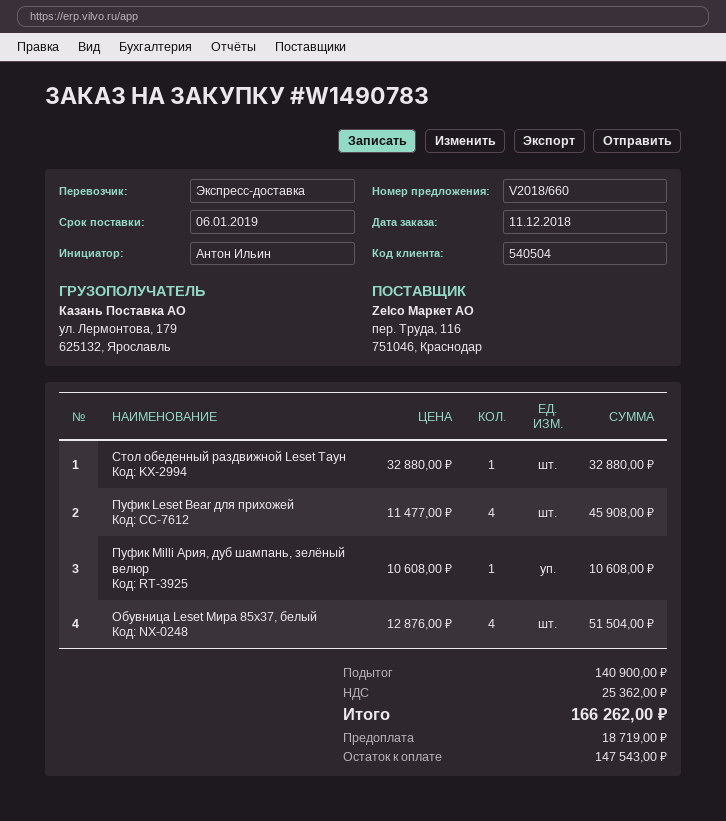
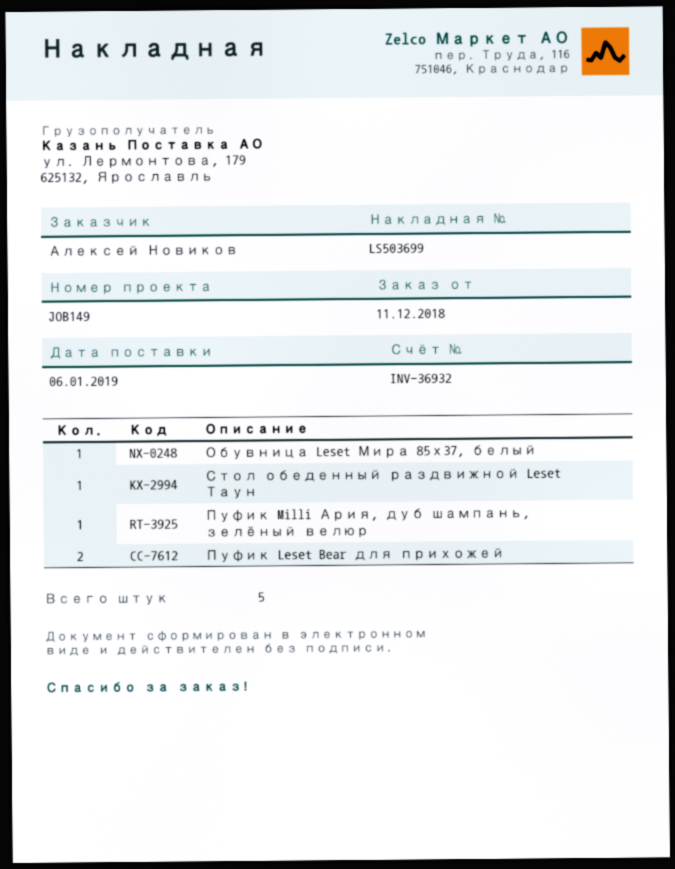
ordered by: Антон Ильин -> Алексей Новиков
Пуфик Leset Bear для прихожей: 4 -> 2
Обувница Leset Мира 85х37, белый: 4 -> 1

